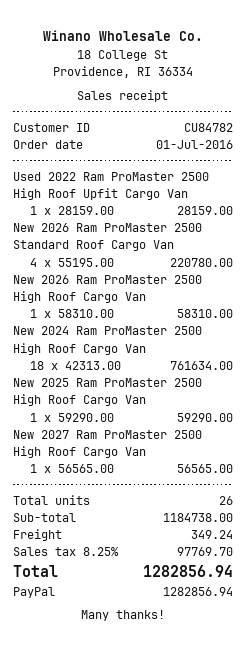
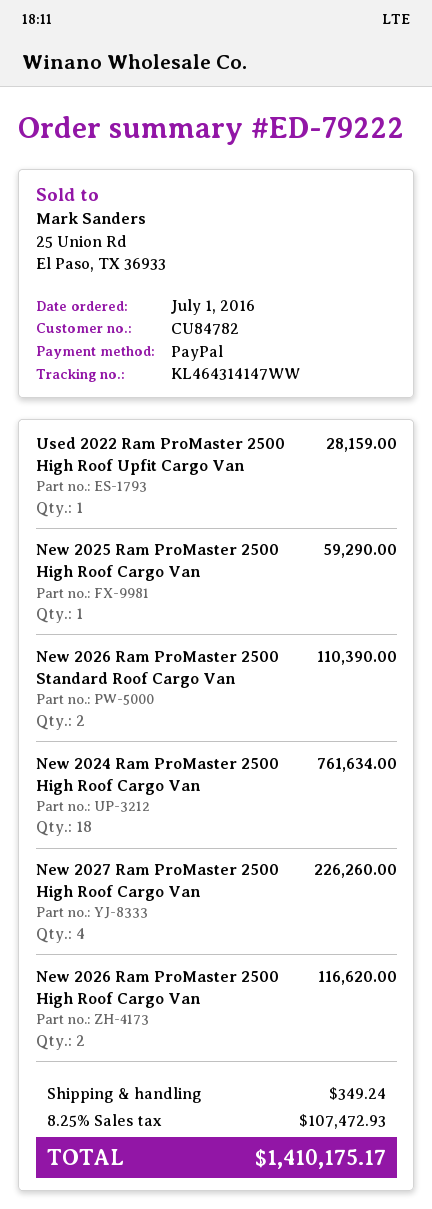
New 2026 Ram ProMaster 2500 Standard Roof Cargo Van: 4 for 220780.00 -> 2 for 110390.00
New 2026 Ram ProMaster 2500 High Roof Cargo Van: 1 for 58310.00 -> 2 for 116620.00
New 2027 Ram ProMaster 2500 High Roof Cargo Van: 1 for 56565.00 -> 4 for 226260.00
tax: 8.25% = 97769.70 -> 8.25% = 107472.93
total: 1282856.94 -> 1410175.17

